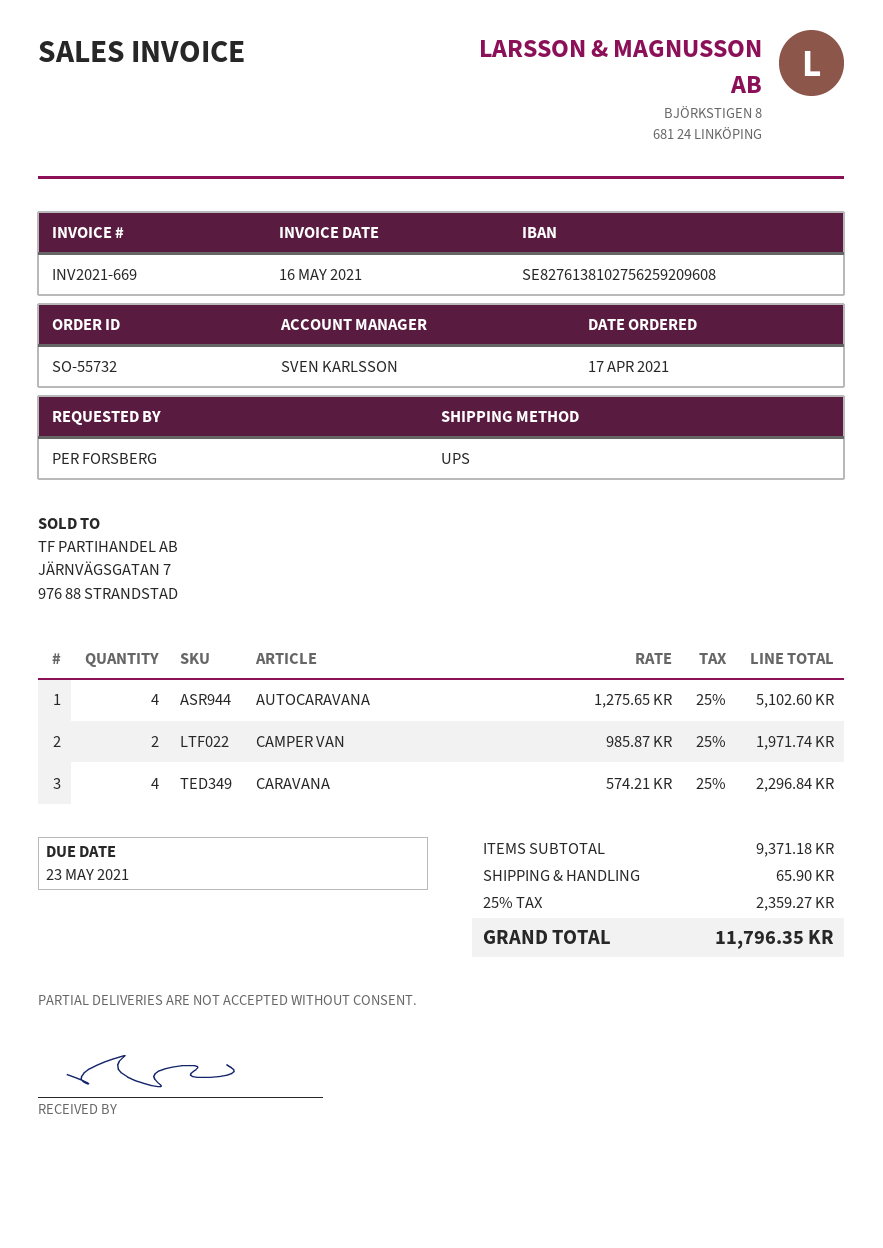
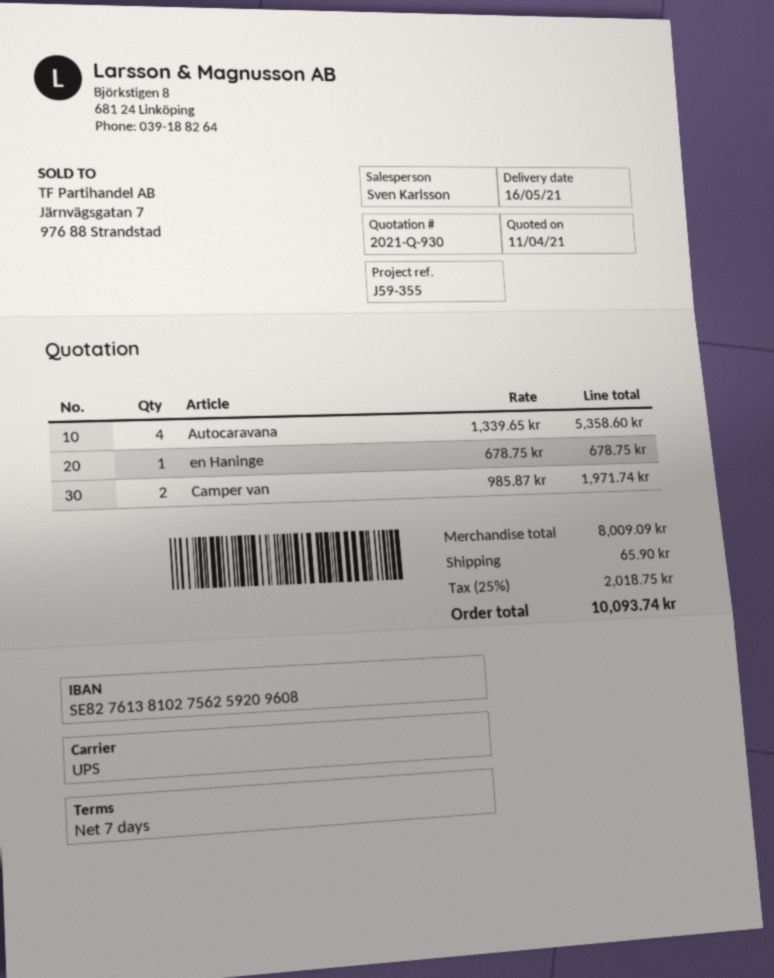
AUTOCARAVANA: 4 x 1275.65 = 5102.60 -> 4 x 1339.65 = 5358.60
CARAVANA: 4 x 574.21 = 2296.84 -> none
en Haninge: none -> 1 x 678.75 = 678.75
subtotal: 9371.18 -> 8009.09
tax: 25% = 2359.27 -> 25% = 2018.75
total: 11796.35 -> 10093.74

